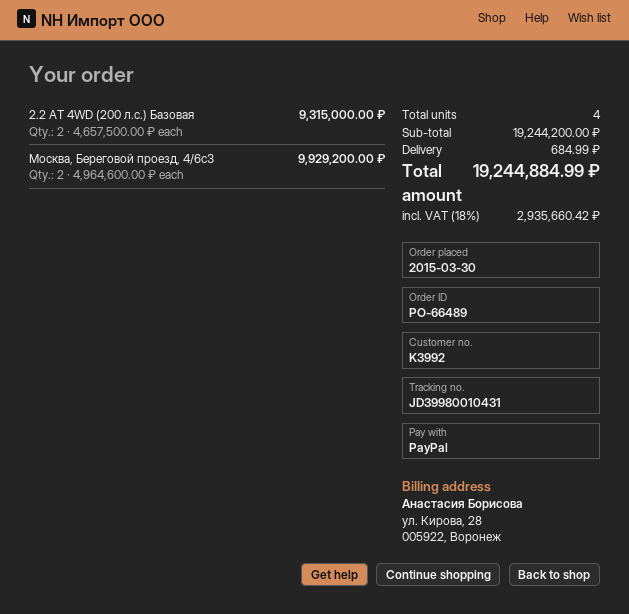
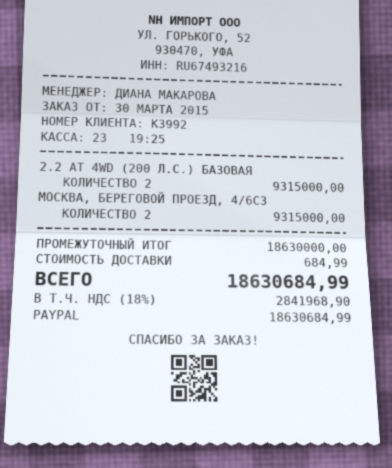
Москва, Береговой проезд, 4/6с3: 2 for 9929200.00 -> 2 for 9315000.00
subtotal: 19244200.00 -> 18630000.00
tax: 18% = 2935660.42 -> 18% = 2841968.90
total: 19244884.99 -> 18630684.99

